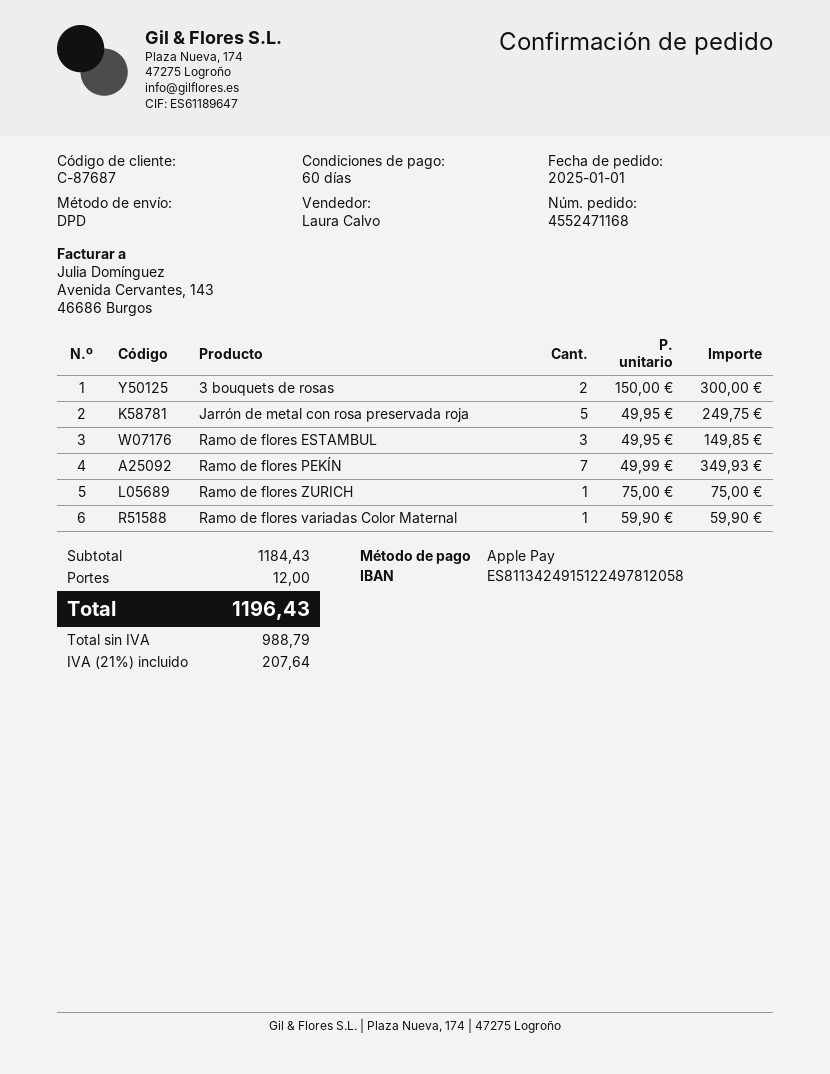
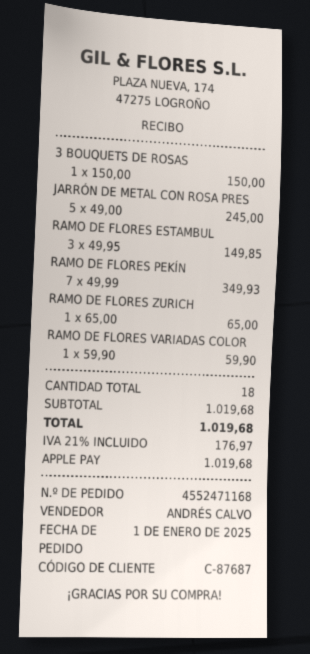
sales rep: Laura Calvo -> ANDRÉS CALVO
3 bouquets de rosas: 2 x 150.00 = 300.00 -> 1 x 150.00 = 150.00
Jarrón de metal con rosa preservada roja: 5 x 49.95 = 249.75 -> 5 x 49.00 = 245.00
Ramo de flores ZURICH: 1 x 75.00 = 75.00 -> 1 x 65.00 = 65.00
subtotal: 1184.43 -> 1019.68
shipping: 12.00 -> none
tax: 21% = 207.64 -> 21% = 176.97
total: 1196.43 -> 1019.68

